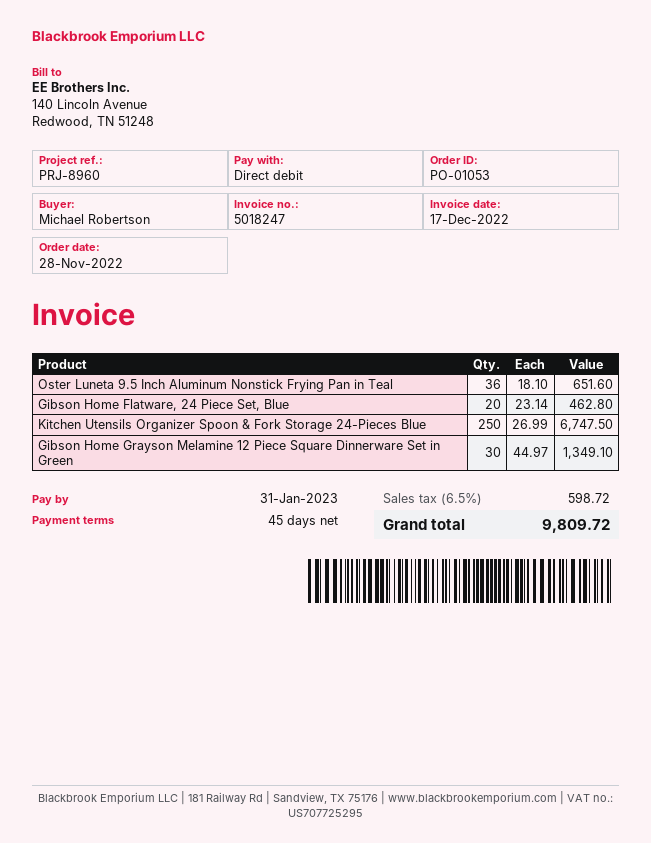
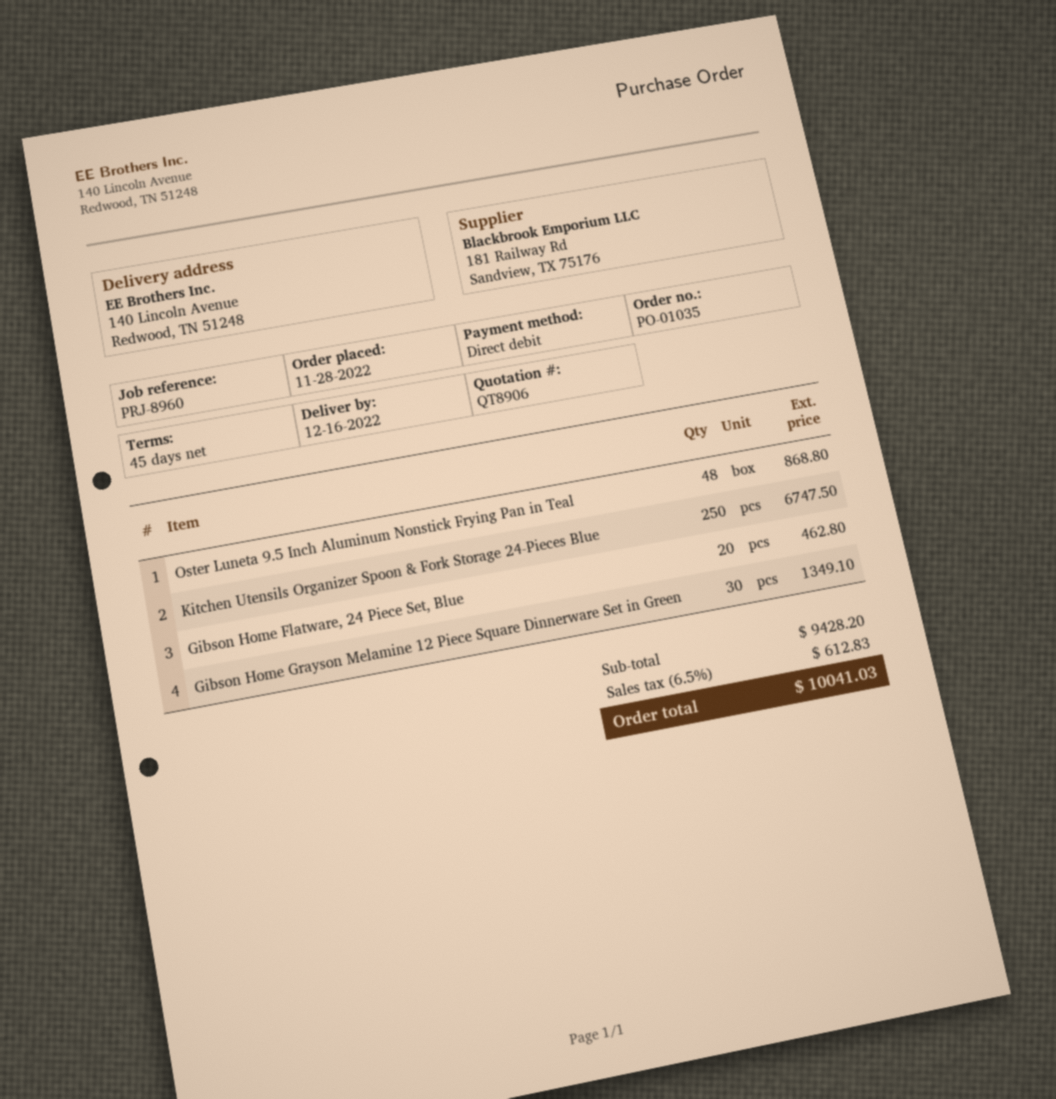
order number: PO-01053 -> PO-01035
Oster Luneta 9.5 Inch Aluminum Nonstick Frying Pan in Teal: 36 for 651.60 -> 48 for 868.80
tax: 6.5% = 598.72 -> 6.5% = 612.83
total: 9809.72 -> 10041.03

